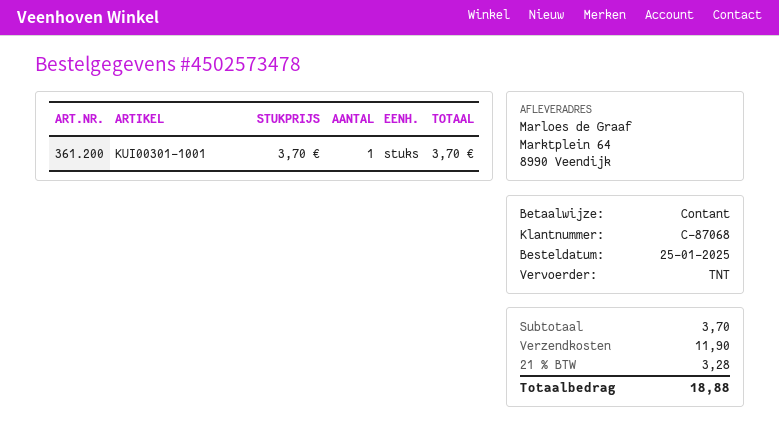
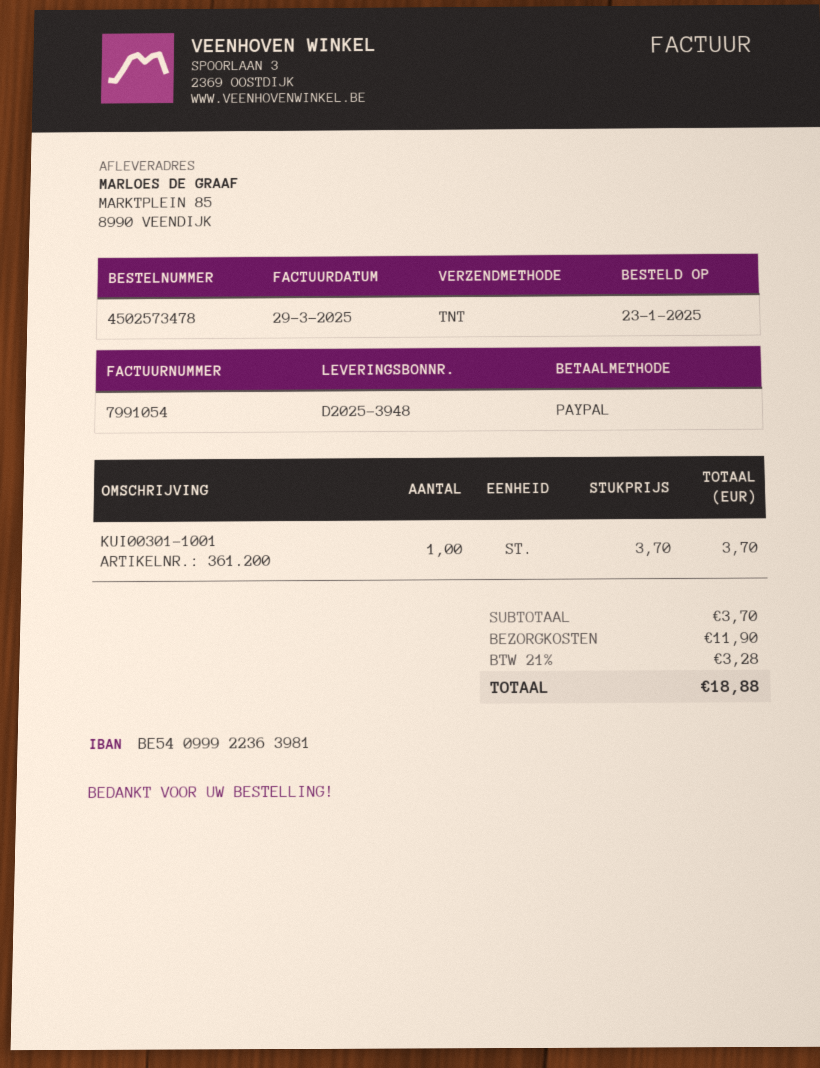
order date: 2025-01-25 -> 2025-01-23
payment method: cash -> PayPal
ship to: Marktplein 64, 8990 Veendijk -> MARKTPLEIN 85, 8990 VEENDIJK

